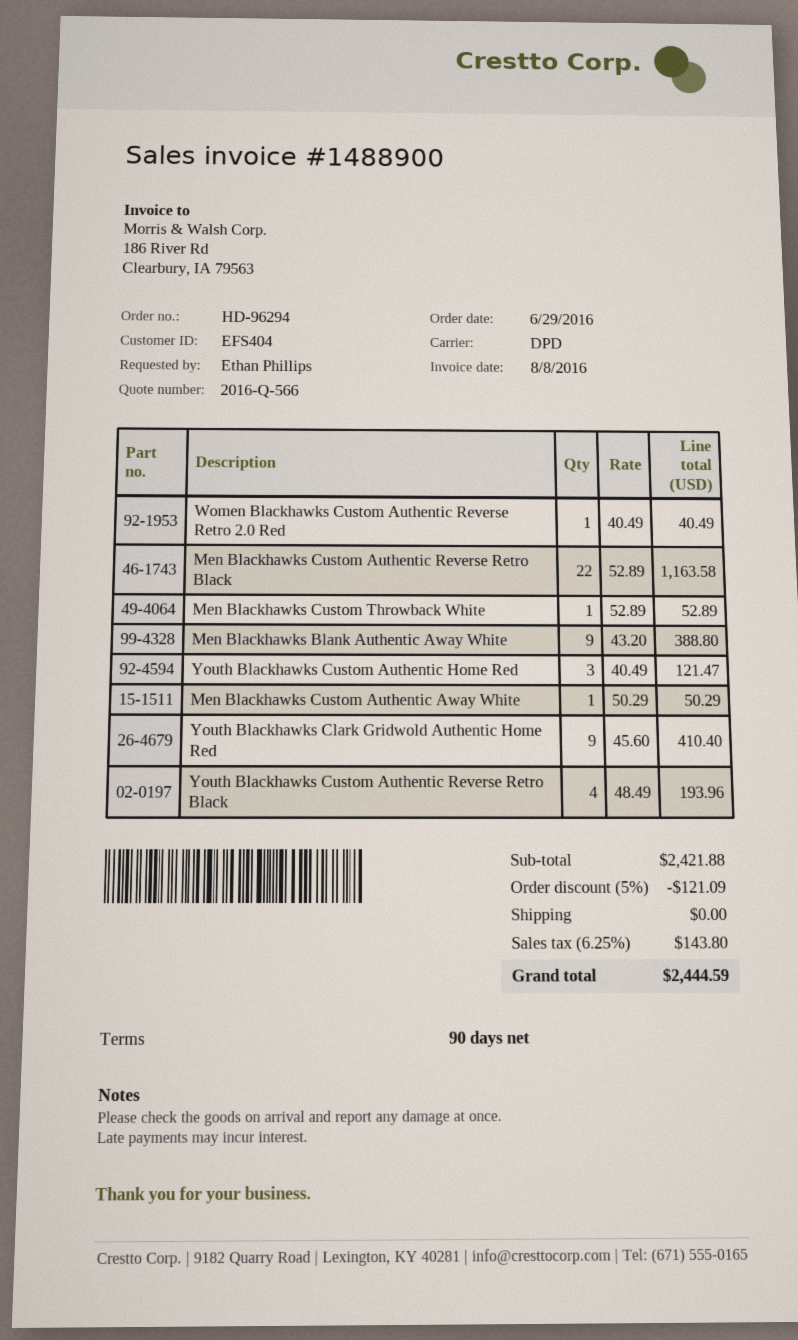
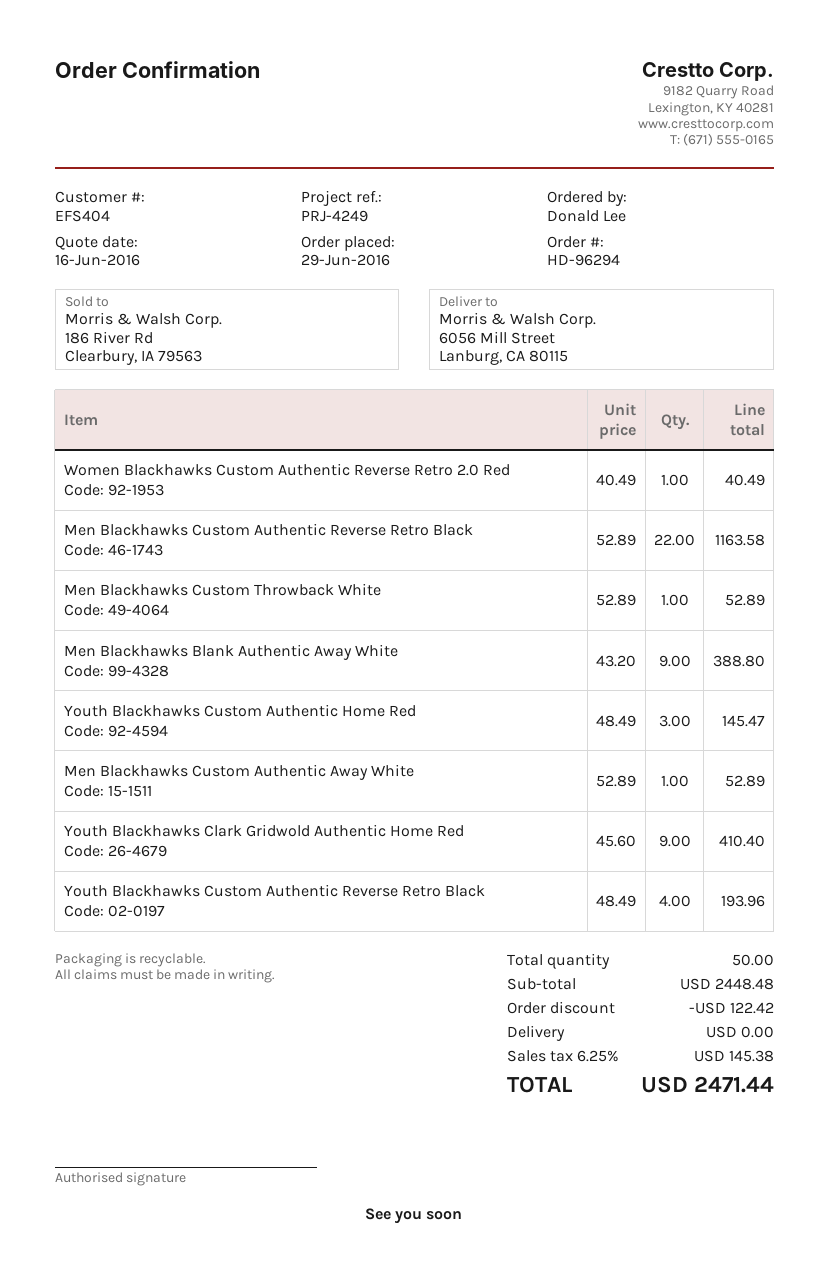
ordered by: Ethan Phillips -> Donald Lee
Youth Blackhawks Custom Authentic Home Red: 3 x 40.49 = 121.47 -> 3 x 48.49 = 145.47
Men Blackhawks Custom Authentic Away White: 1 x 50.29 = 50.29 -> 1 x 52.89 = 52.89
subtotal: 2421.88 -> 2448.48
discount: 121.09 -> 122.42
tax: 6.25% = 143.80 -> 6.25% = 145.38
total: 2444.59 -> 2471.44

